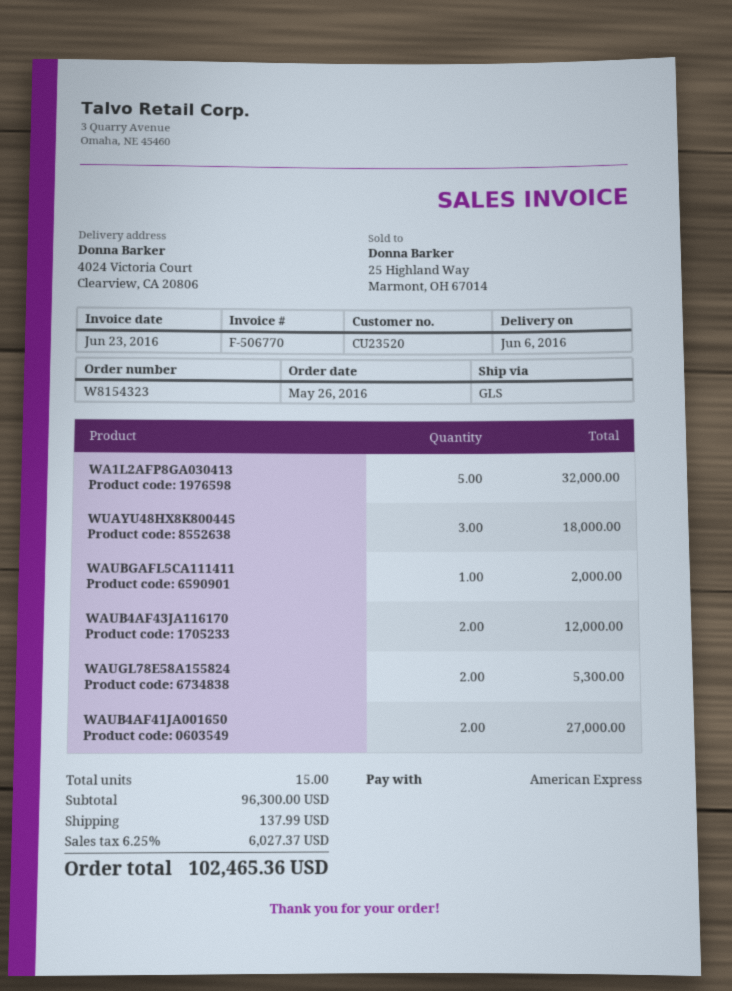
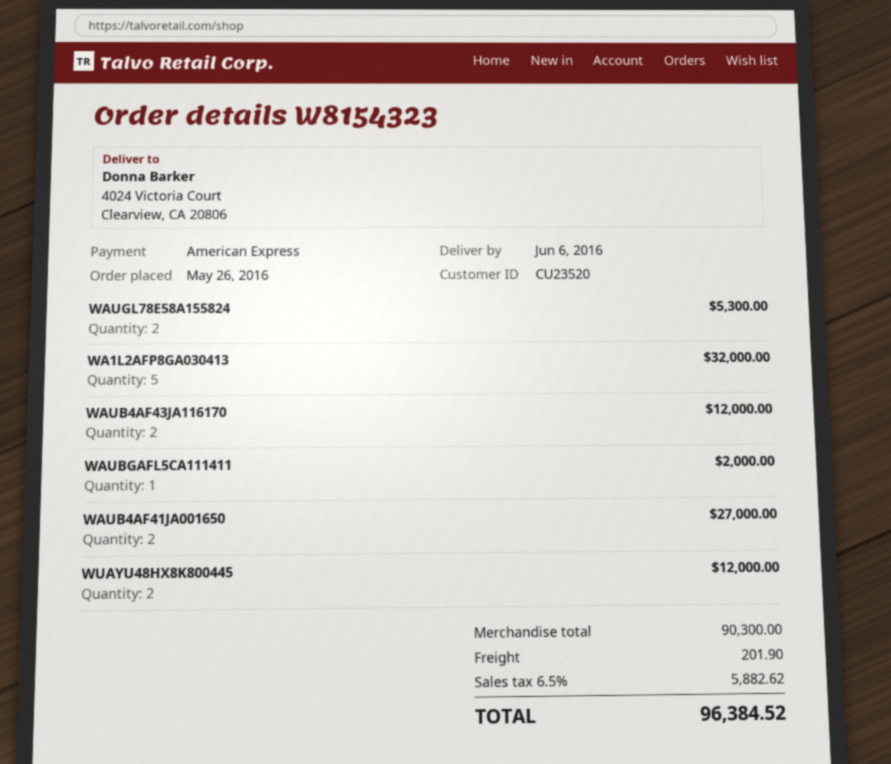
WUAYU48HX8K800445: 3 for 18000.00 -> 2 for 12000.00
subtotal: 96300.00 -> 90300.00
shipping: 137.99 -> 201.90
tax: 6.25% = 6027.37 -> 6.5% = 5882.62
total: 102465.36 -> 96384.52

